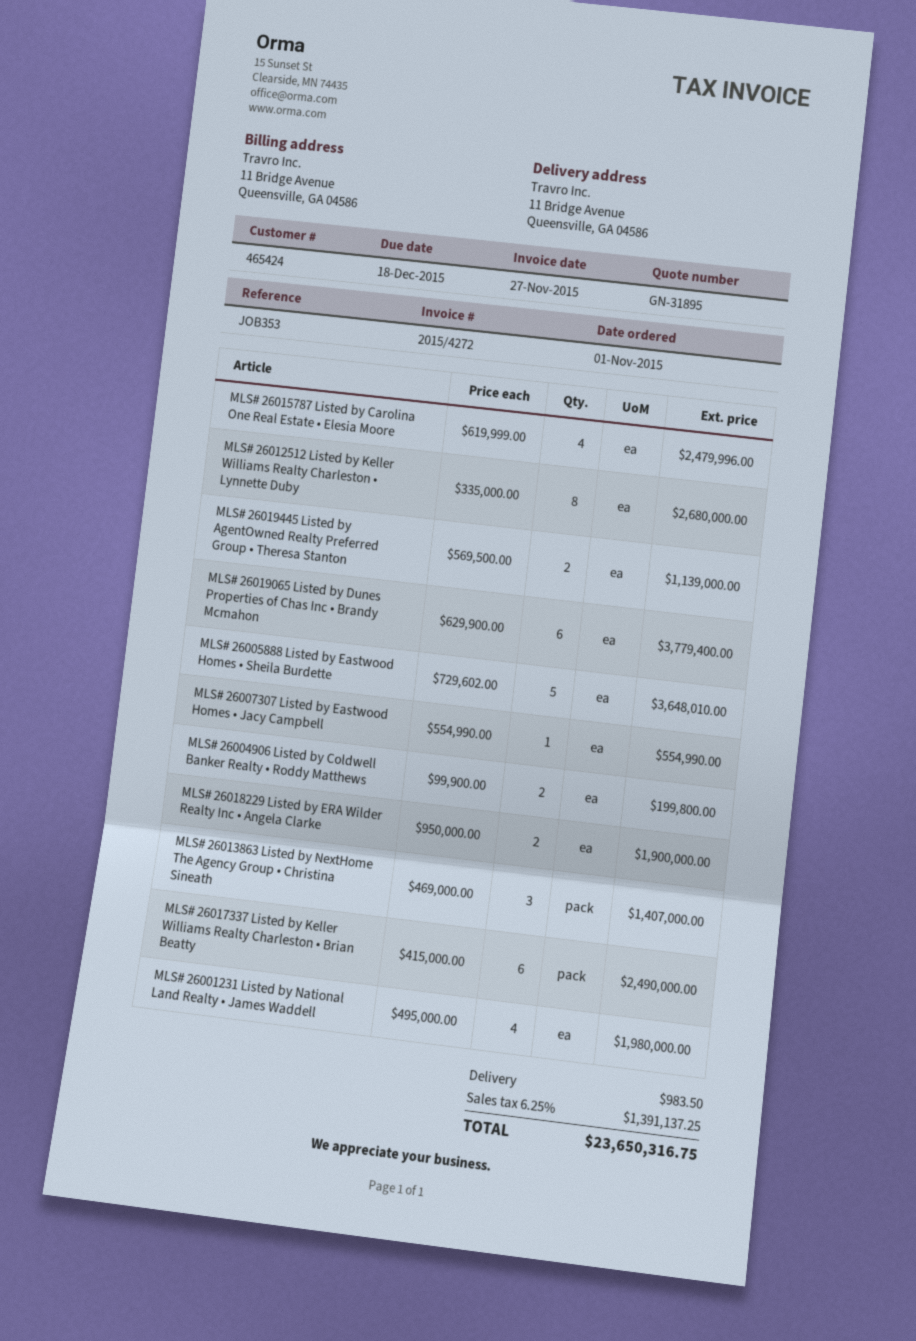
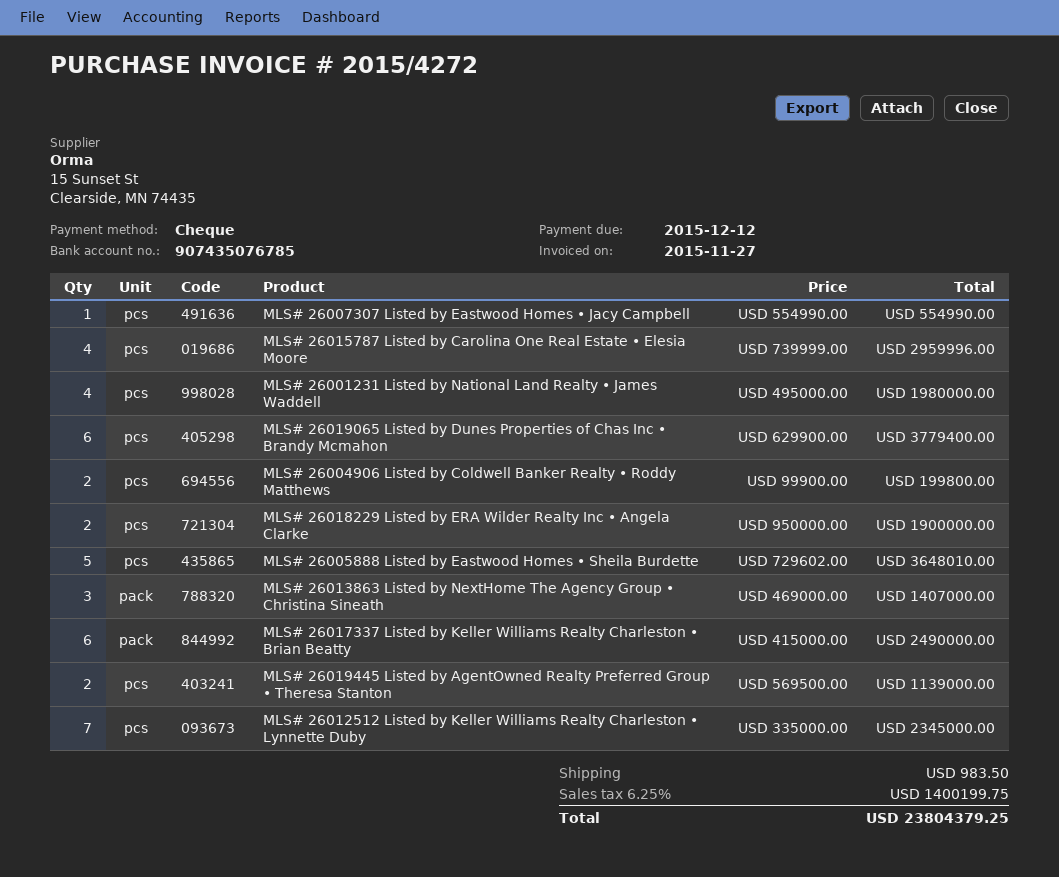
due date: 2015-12-18 -> 2015-12-12
MLS# 26015787 Listed by Carolina One Real Estate • Elesia Moore: 4 x 619999.00 = 2479996.00 -> 4 x 739999.00 = 2959996.00
MLS# 26012512 Listed by Keller Williams Realty Charleston • Lynnette Duby: 8 x 335000.00 = 2680000.00 -> 7 x 335000.00 = 2345000.00
tax: 6.25% = 1391137.25 -> 6.25% = 1400199.75
total: 23650316.75 -> 23804379.25

